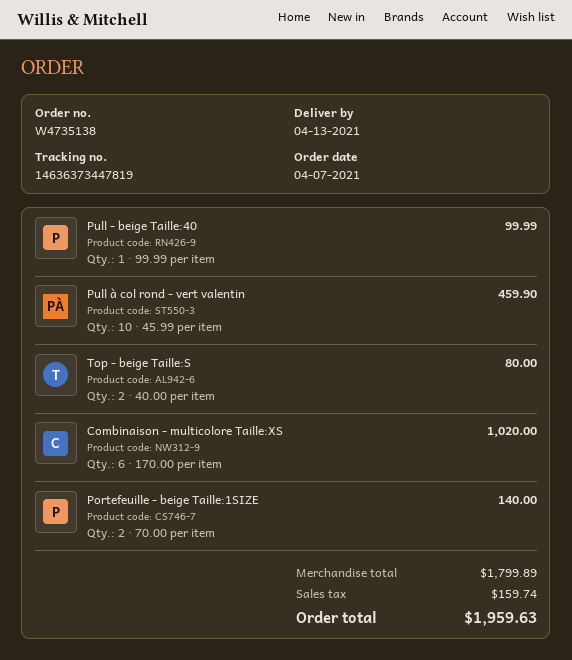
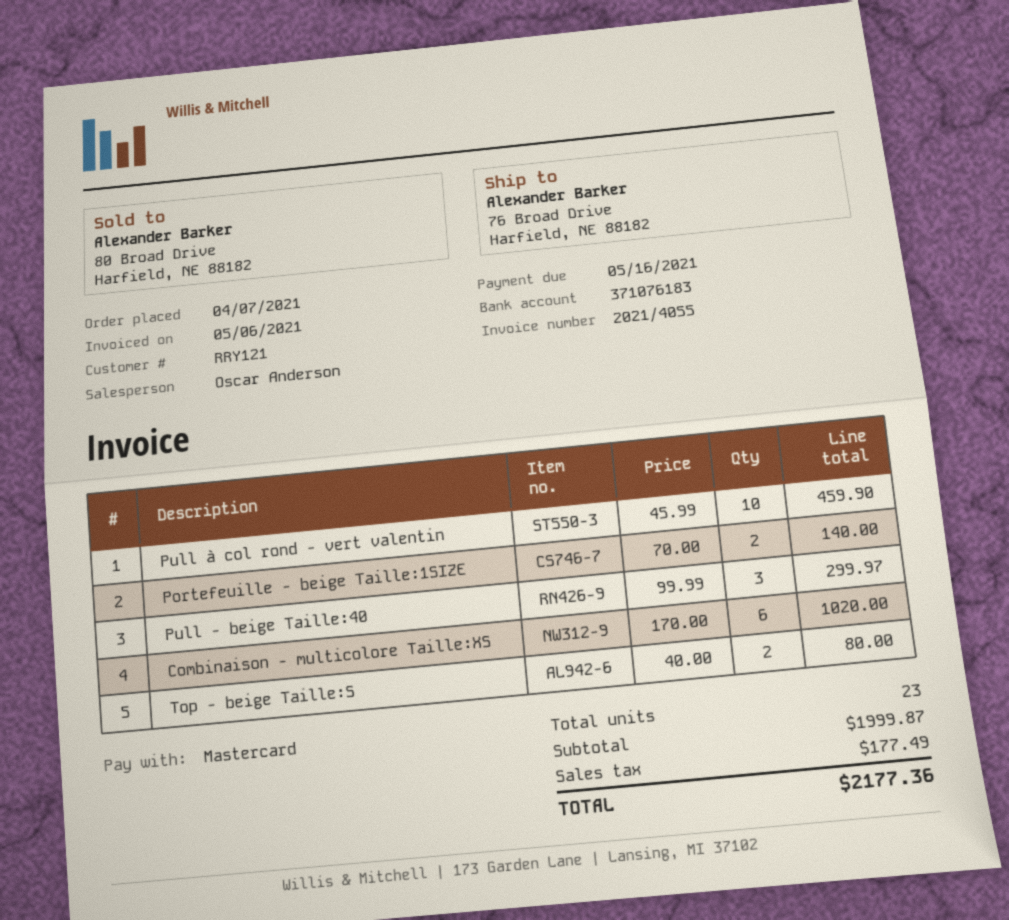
Pull - beige Taille:40: 1 x 99.99 = 99.99 -> 3 x 99.99 = 299.97
subtotal: 1799.89 -> 1999.87
tax: 159.74 -> 177.49
total: 1959.63 -> 2177.36

